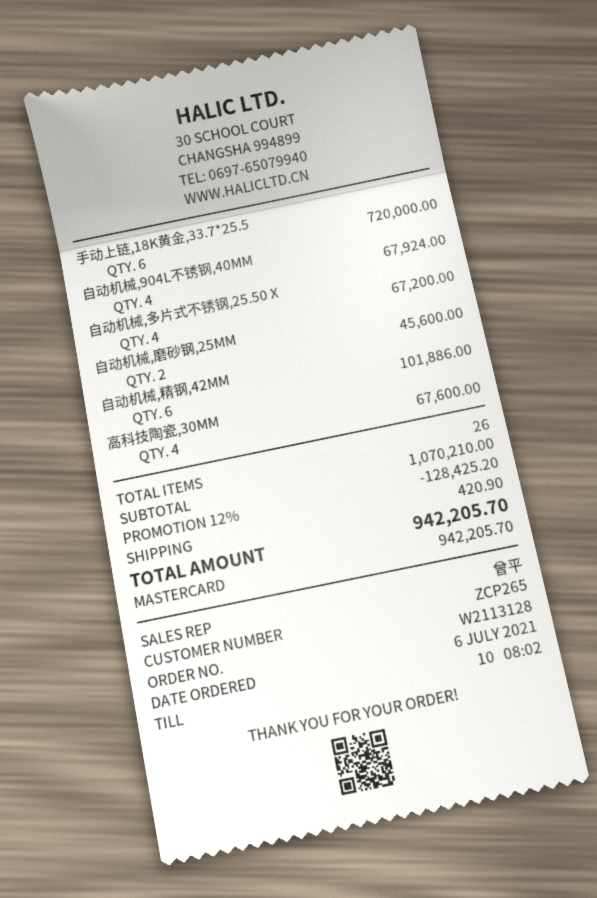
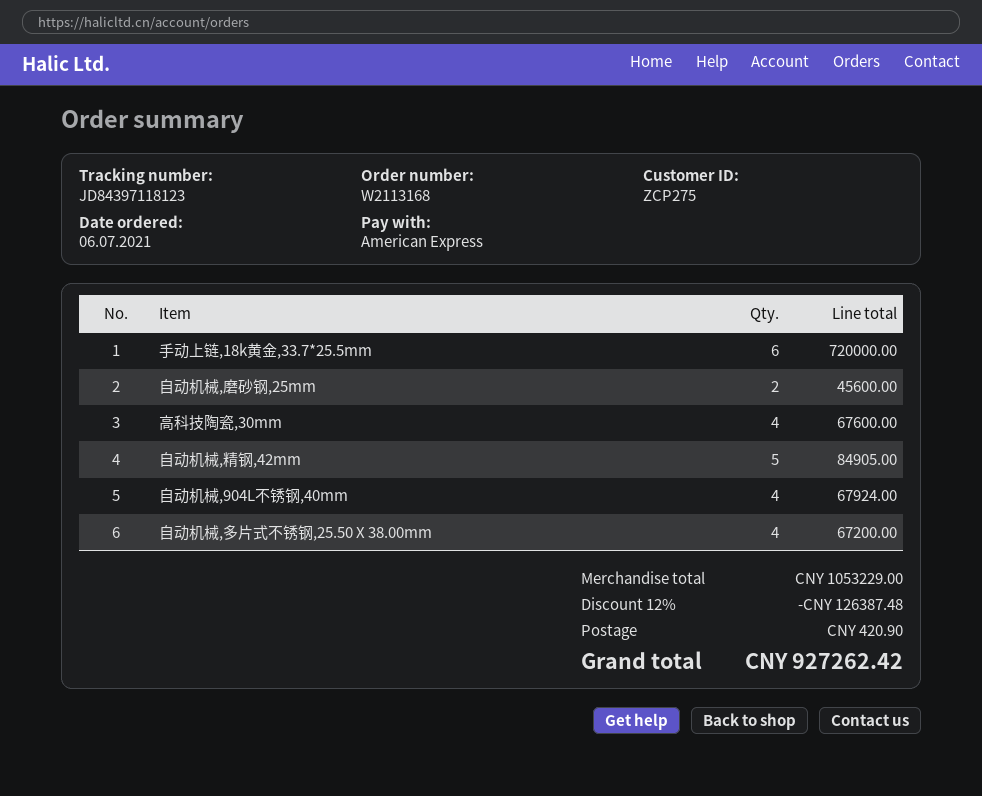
order number: W2113128 -> W2113168
customer number: ZCP265 -> ZCP275
payment method: Mastercard -> American Express
自动机械,精钢,42MM: 6 for 101886.00 -> 5 for 84905.00
subtotal: 1070210.00 -> 1053229.00
discount: 12% = 128425.20 -> 12% = 126387.48
total: 942205.70 -> 927262.42

